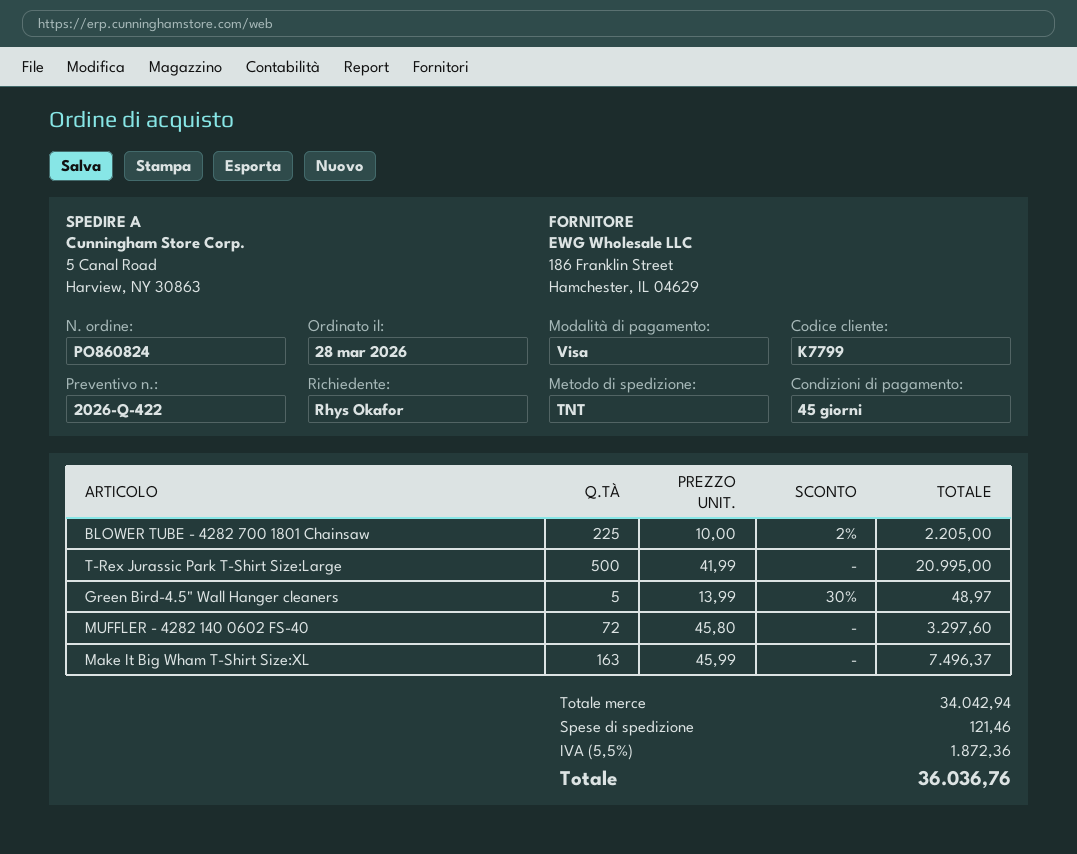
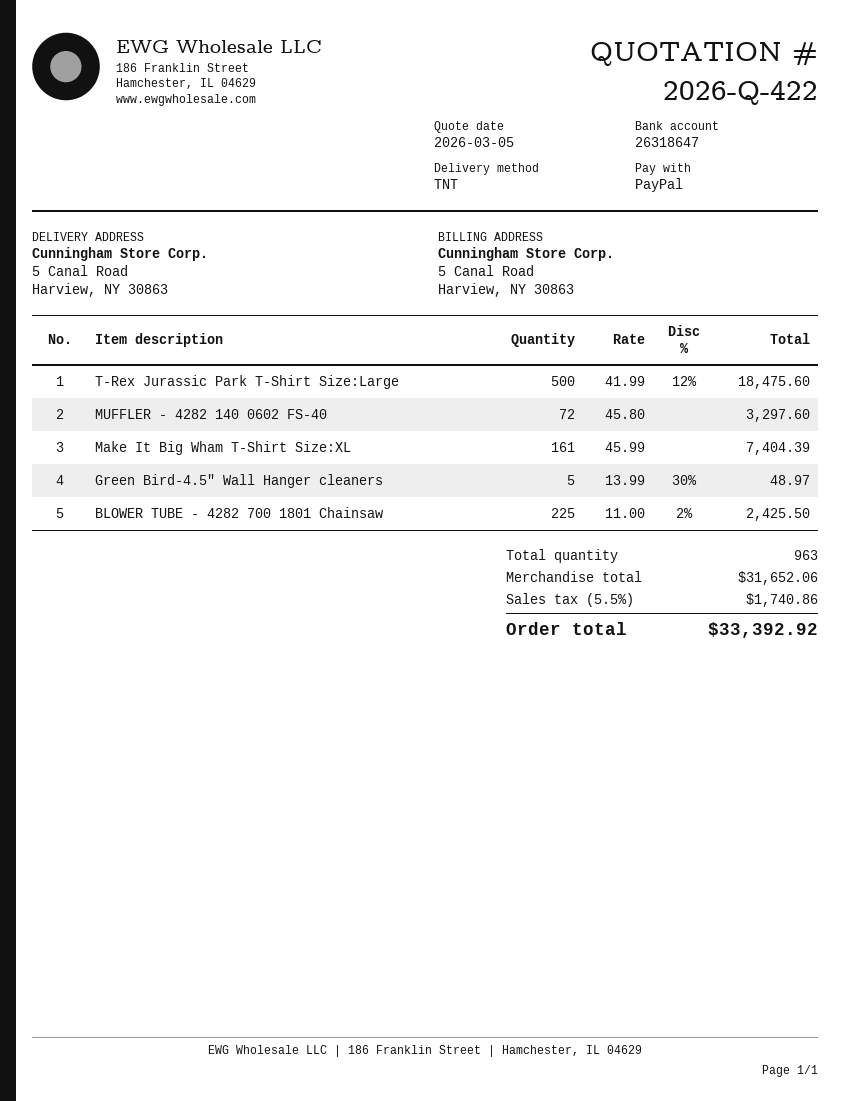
payment method: Visa -> PayPal
BLOWER TUBE - 4282 700 1801 Chainsaw: 225 x 10.00 - 2% = 2205.00 -> 225 x 11.00 - 2% = 2425.50
T-Rex Jurassic Park T-Shirt Size:Large: 500 x 41.99 = 20995.00 -> 500 x 41.99 - 12% = 18475.60
Make It Big Wham T-Shirt Size:XL: 163 x 45.99 = 7496.37 -> 161 x 45.99 = 7404.39
subtotal: 34042.94 -> 31652.06
shipping: 121.46 -> none
tax: 5.5% = 1872.36 -> 5.5% = 1740.86
total: 36036.76 -> 33392.92

